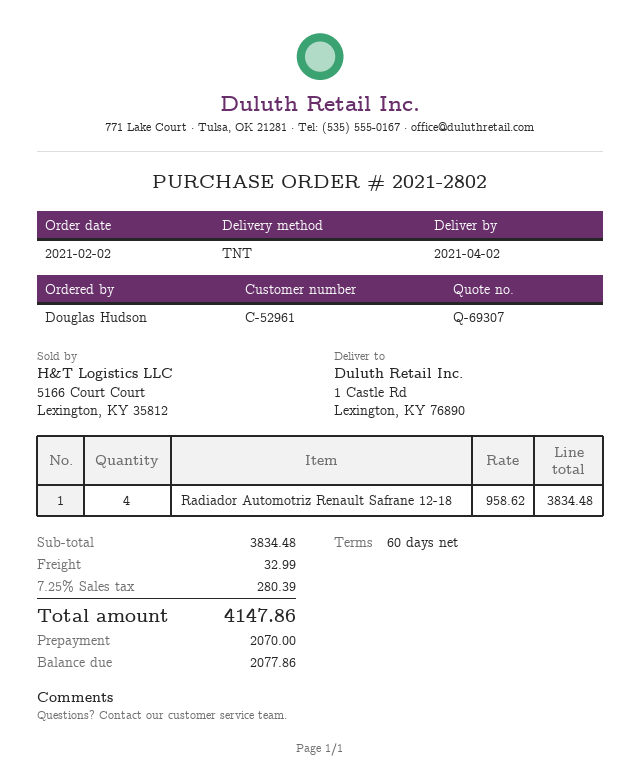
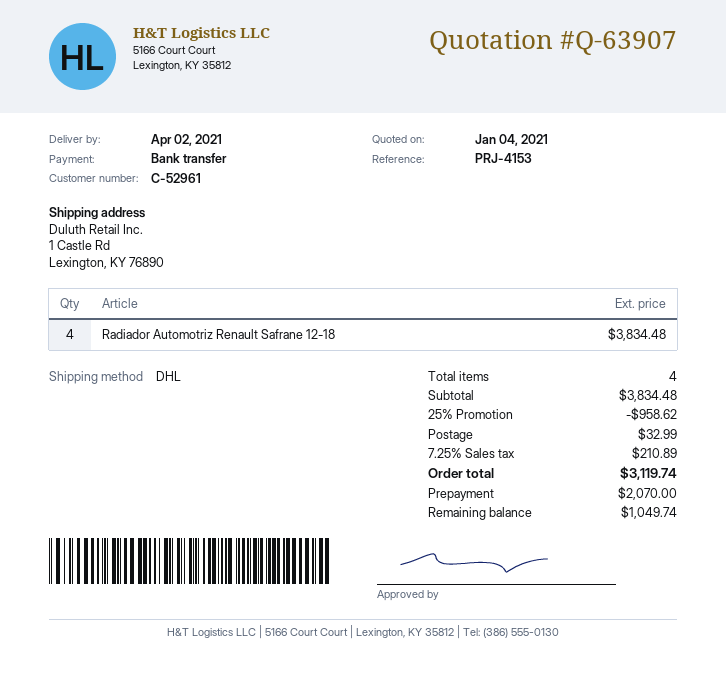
quote number: Q-69307 -> Q-63907
shipping method: TNT -> DHL
discount: none -> 25% = 958.62
tax: 7.25% = 280.39 -> 7.25% = 210.89
total: 4147.86 -> 3119.74
balance: 2077.86 -> 1049.74

